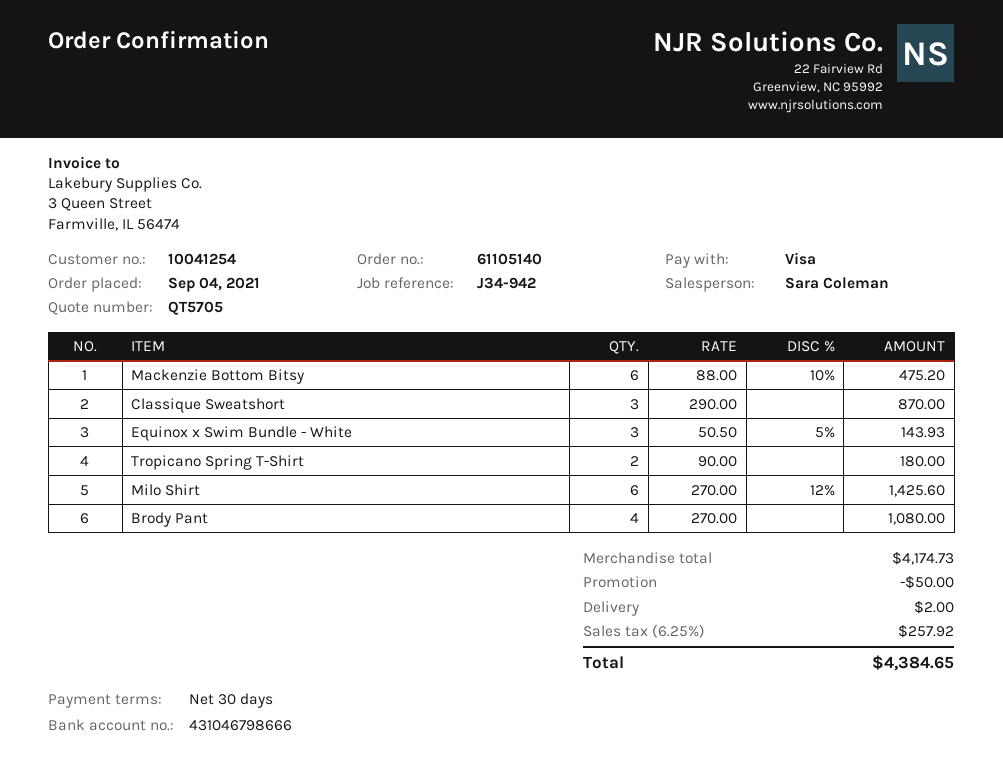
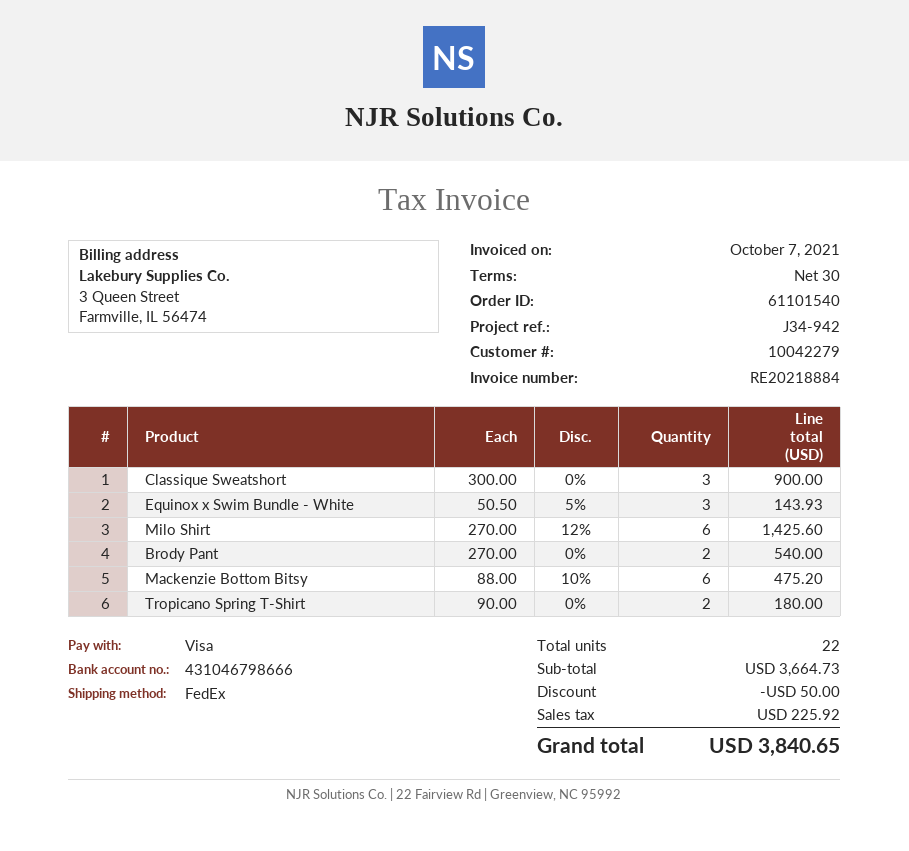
order number: 61105140 -> 61101540
customer number: 10041254 -> 10042279
Classique Sweatshort: 3 x 290.00 = 870.00 -> 3 x 300.00 = 900.00
Brody Pant: 4 x 270.00 = 1080.00 -> 2 x 270.00 = 540.00
subtotal: 4174.73 -> 3664.73
shipping: 2.00 -> none
tax: 257.92 -> 225.92
total: 4384.65 -> 3840.65

